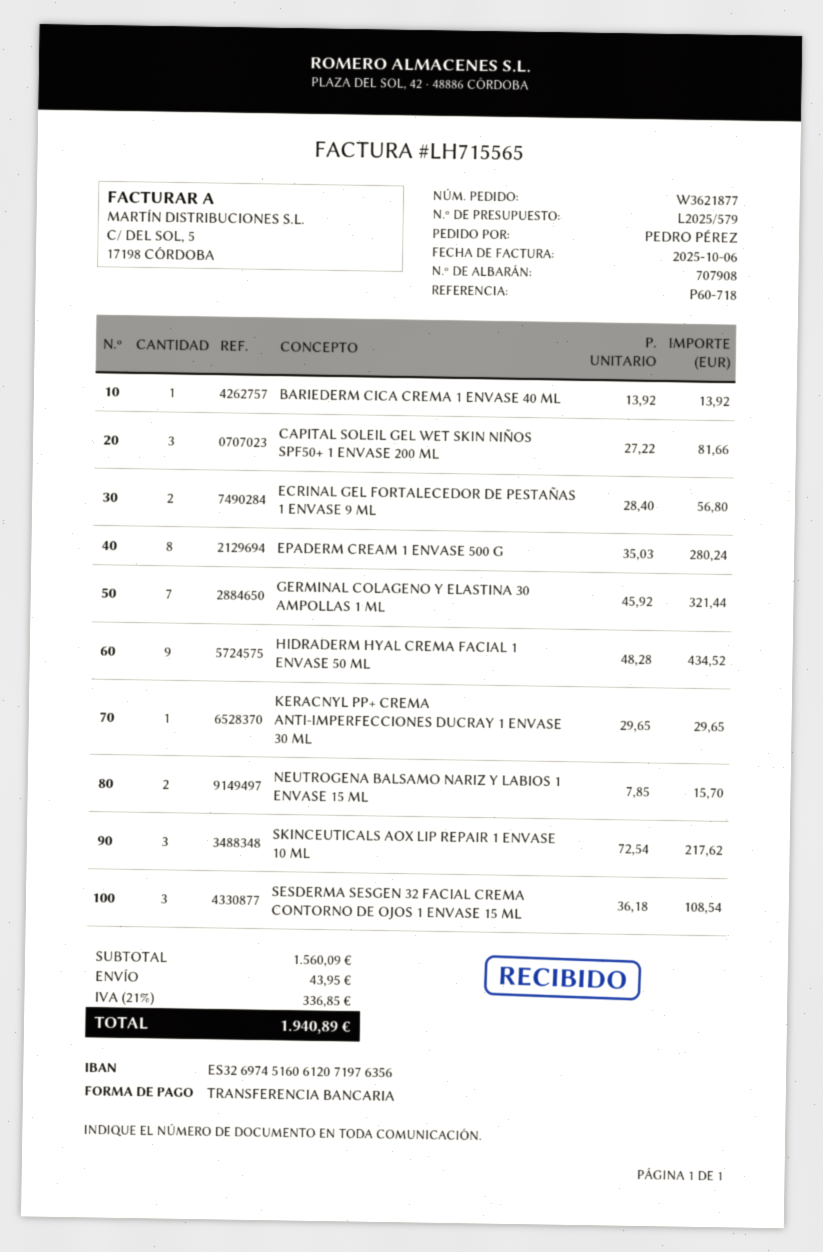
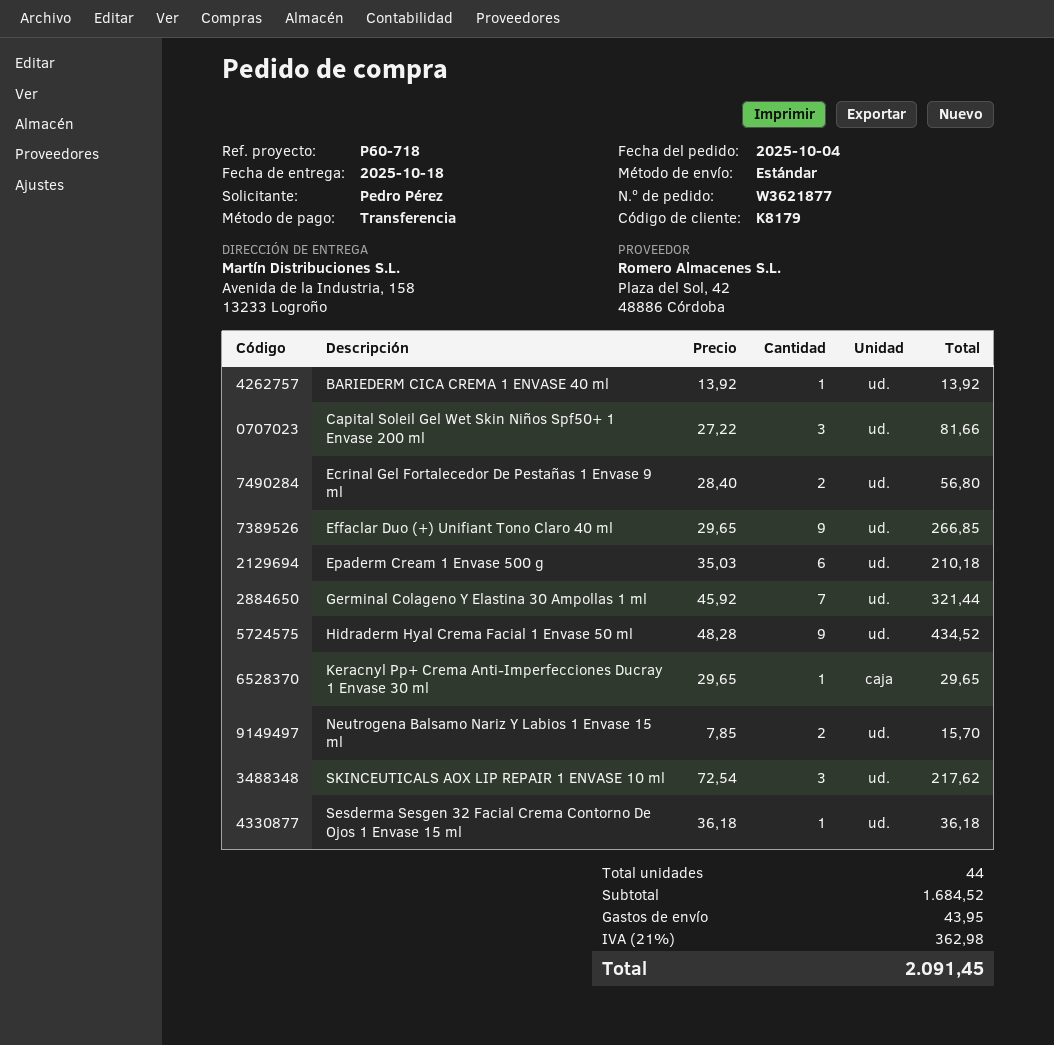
EPADERM CREAM 1 ENVASE 500 G: 8 x 35.03 = 280.24 -> 6 x 35.03 = 210.18
SESDERMA SESGEN 32 FACIAL CREMA CONTORNO DE OJOS 1 ENVASE 15 ML: 3 x 36.18 = 108.54 -> 1 x 36.18 = 36.18
Effaclar Duo (+) Unifiant Tono Claro 40 ml: none -> 9 x 29.65 = 266.85
subtotal: 1560.09 -> 1684.52
tax: 21% = 336.85 -> 21% = 362.98
total: 1940.89 -> 2091.45

